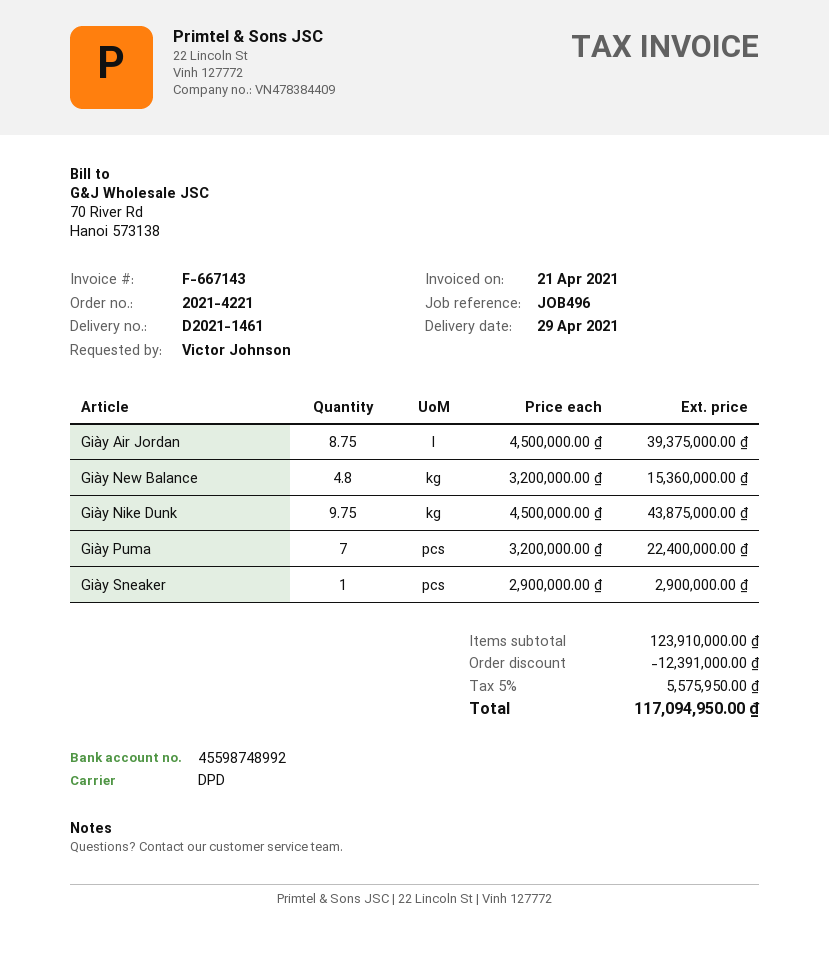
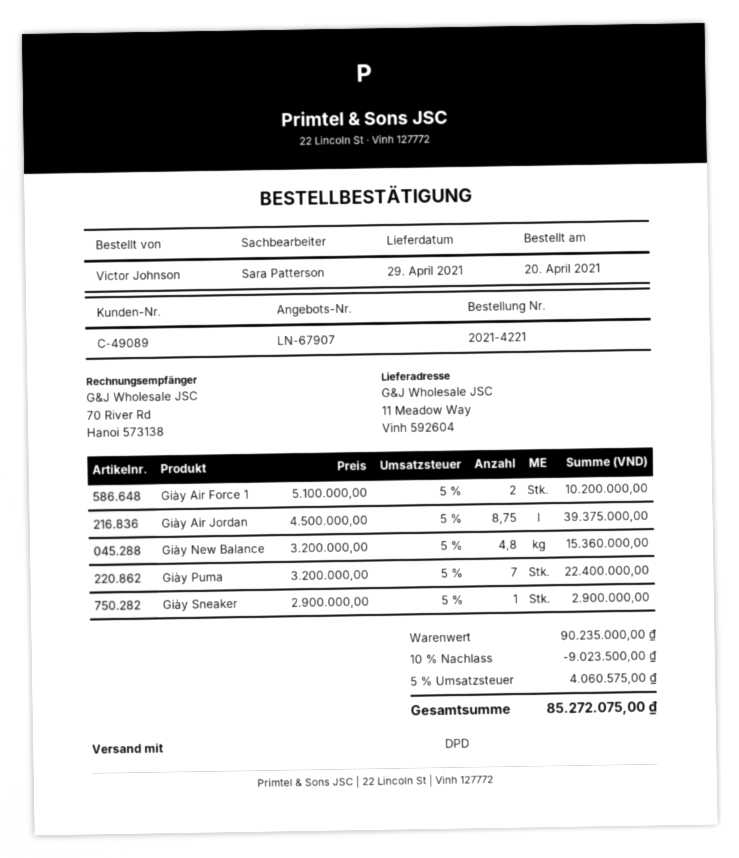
Giày Nike Dunk: 9.75 x 4500000.00 = 43875000.00 -> none
Giày Air Force 1: none -> 2 x 5100000.00 = 10200000.00
subtotal: 123910000.00 -> 90235000.00
discount: 12391000.00 -> 9023500.00
tax: 5% = 5575950.00 -> 5% = 4060575.00
total: 117094950.00 -> 85272075.00

